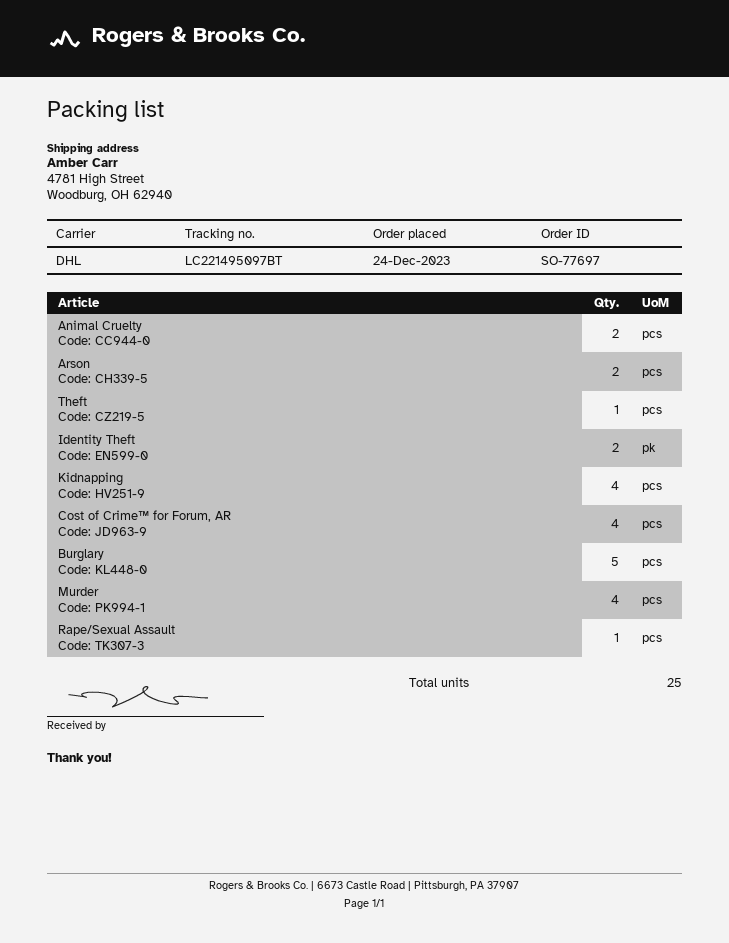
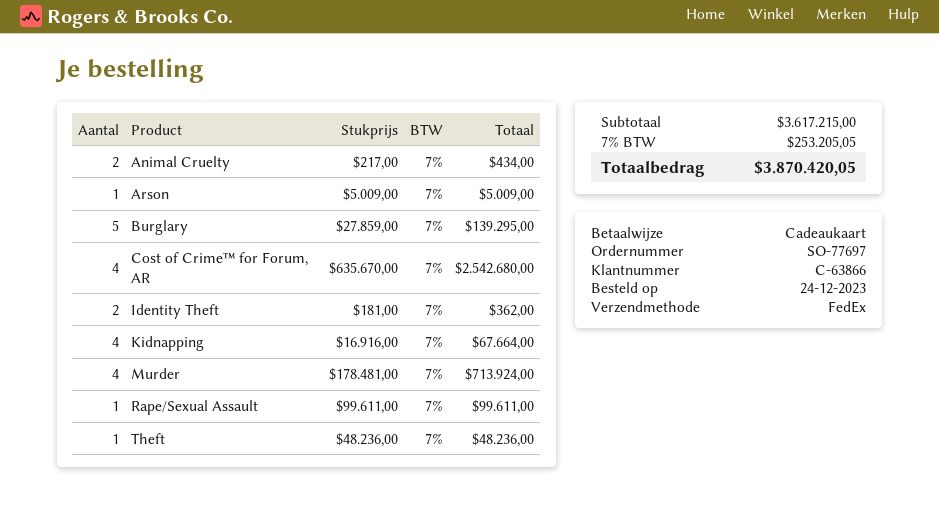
shipping method: DHL -> FedEx
Arson: 2 -> 1

